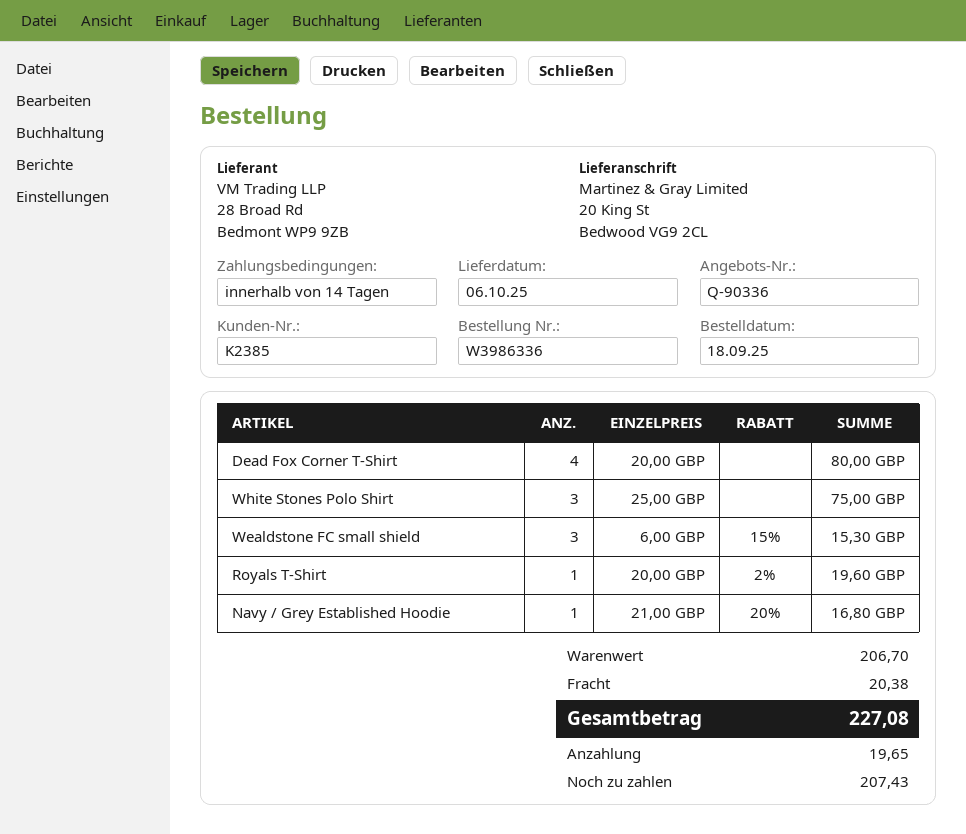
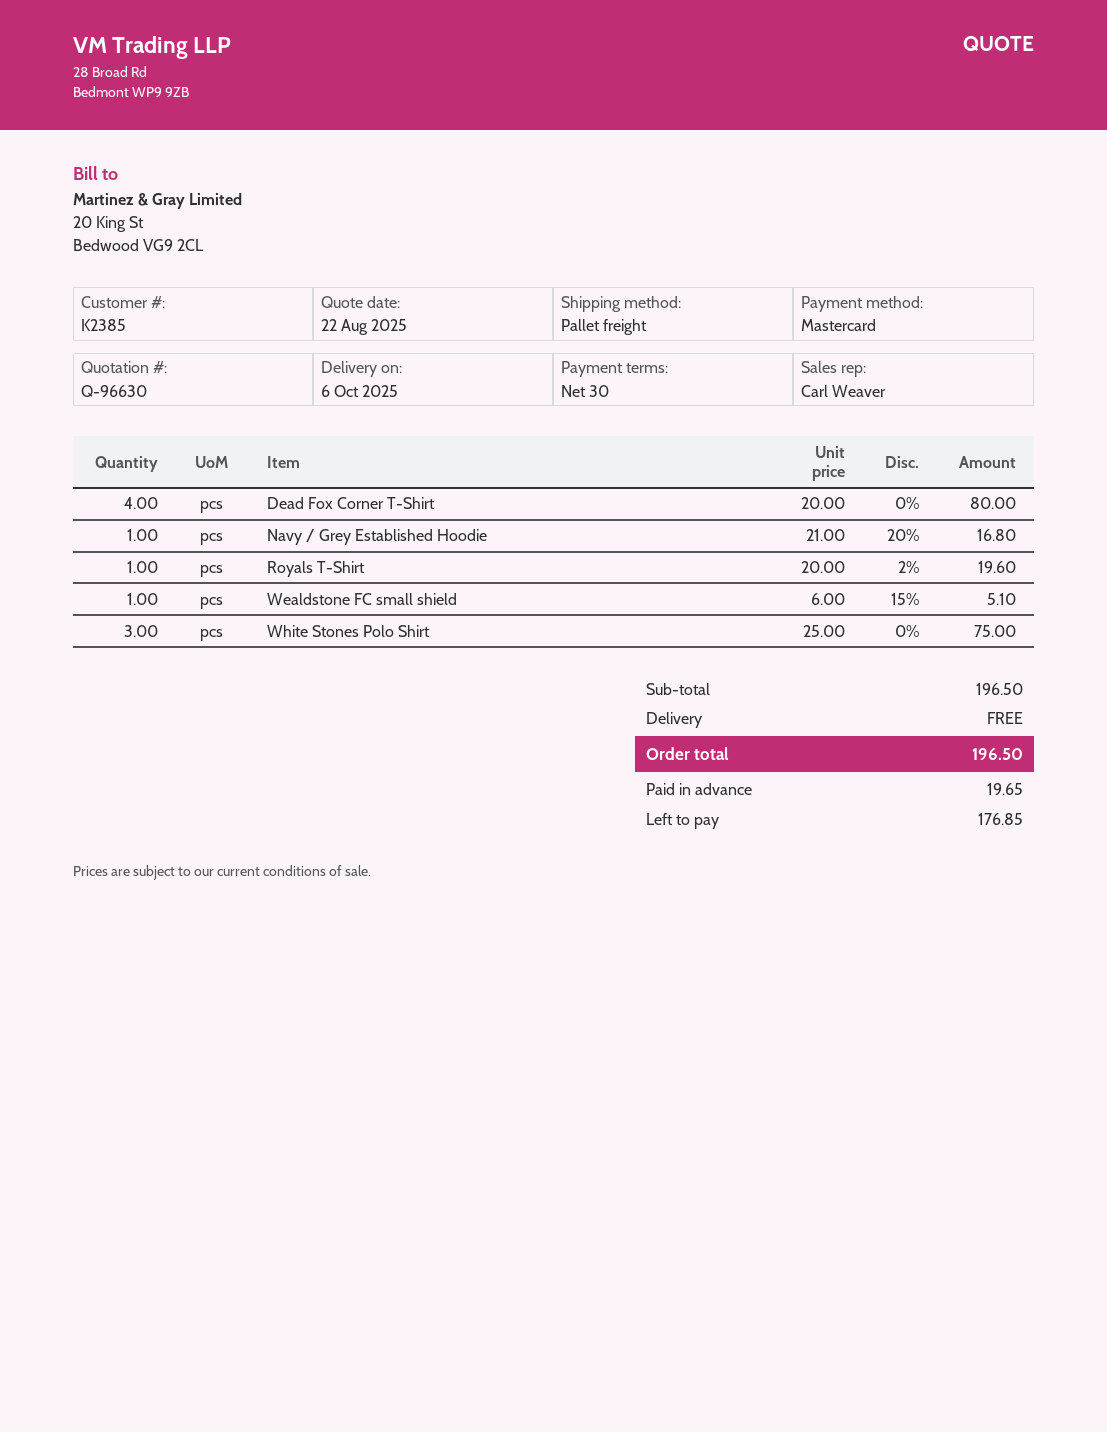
quote number: Q-90336 -> Q-96630
payment terms: 14 days -> 30 days
Wealdstone FC small shield: 3 x 6.00 - 15% = 15.30 -> 1 x 6.00 - 15% = 5.10
subtotal: 206.70 -> 196.50
shipping: 20.38 -> 0.00
total: 227.08 -> 196.50
balance: 207.43 -> 176.85

